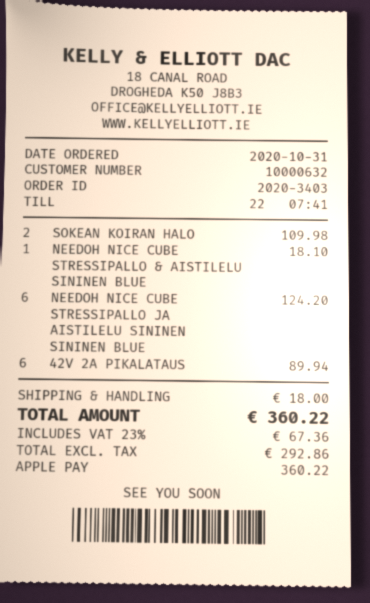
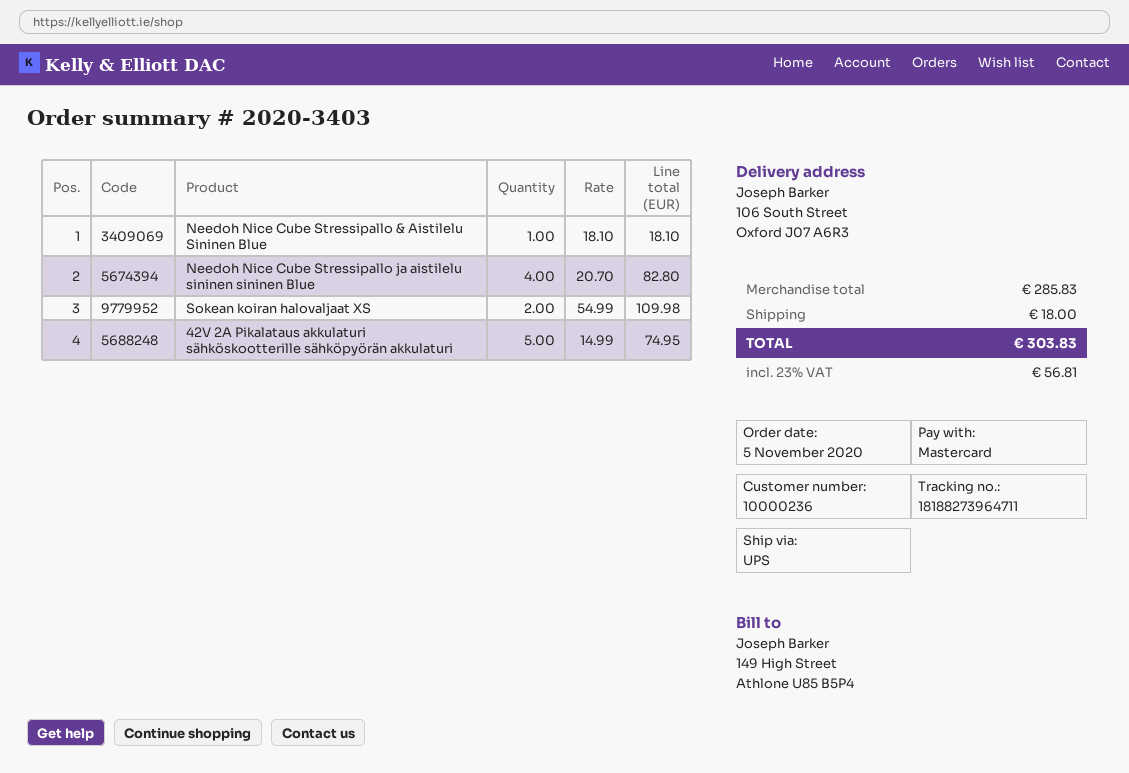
order date: 2020-10-31 -> 2020-11-05
customer number: 10000632 -> 10000236
payment method: Apple Pay -> Mastercard
NEEDOH NICE CUBE STRESSIPALLO JA AISTILELU SININEN SININEN BLUE: 6 for 124.20 -> 4 for 82.80
42V 2A PIKALATAUS: 6 for 89.94 -> 5 for 74.95
tax: 23% = 67.36 -> 23% = 56.81
total: 360.22 -> 303.83

